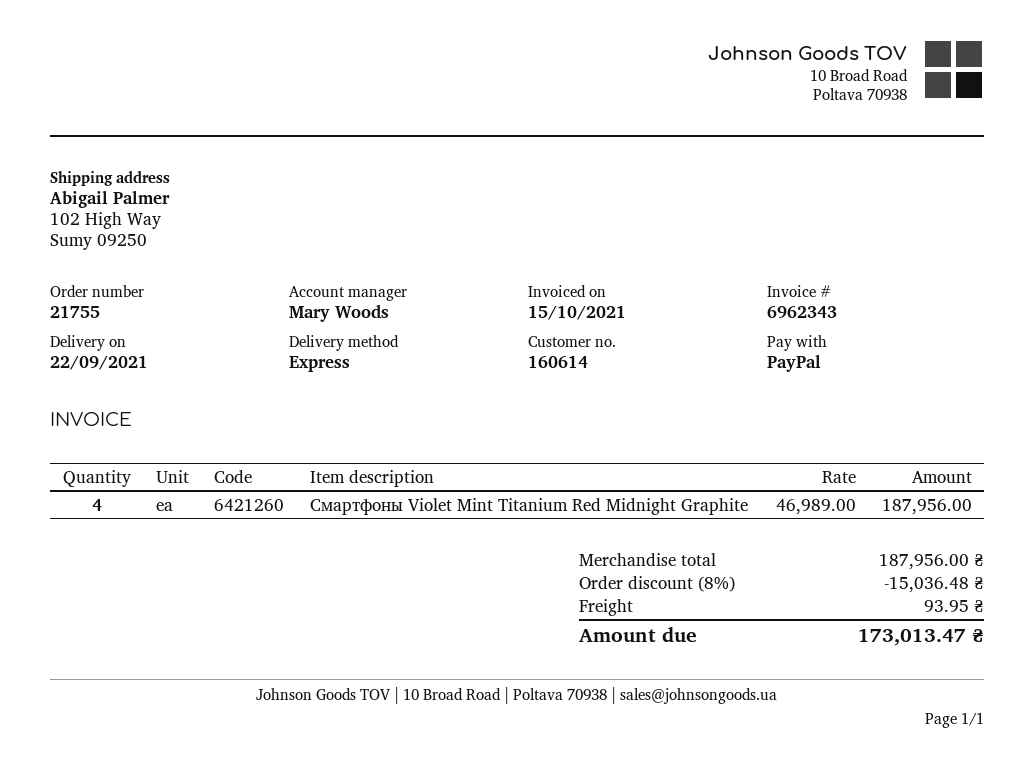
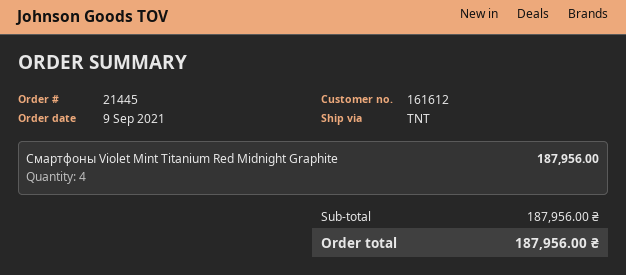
order number: 21755 -> 21445
customer number: 160614 -> 161612
shipping method: express -> TNT
discount: 8% = 15036.48 -> none
shipping: 93.95 -> none
total: 173013.47 -> 187956.00

